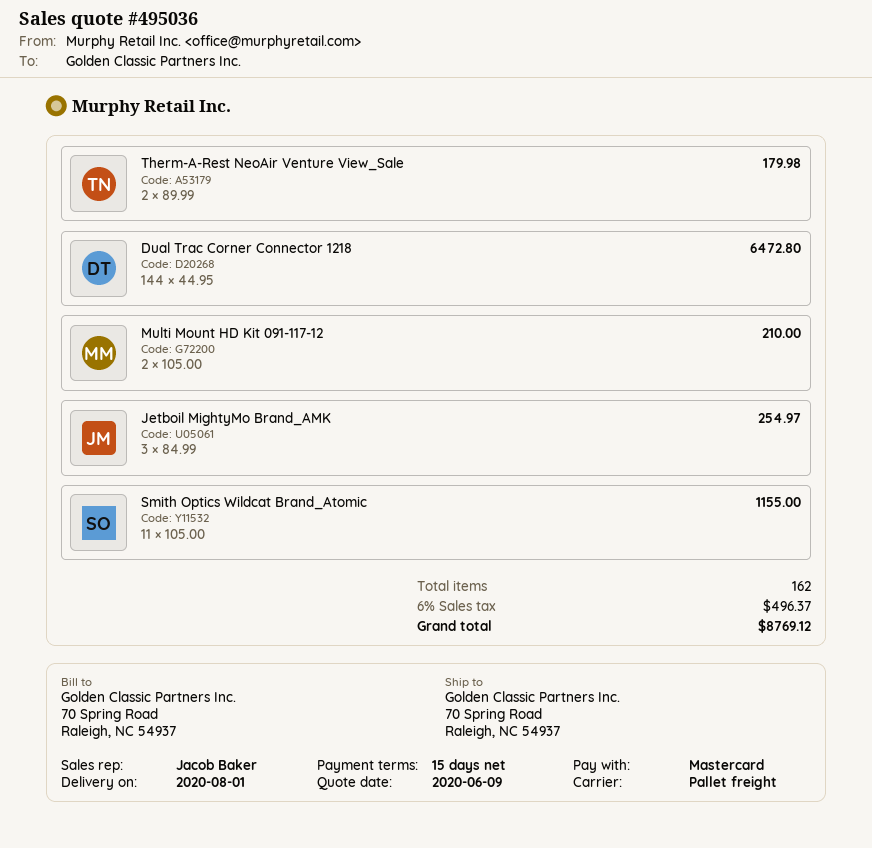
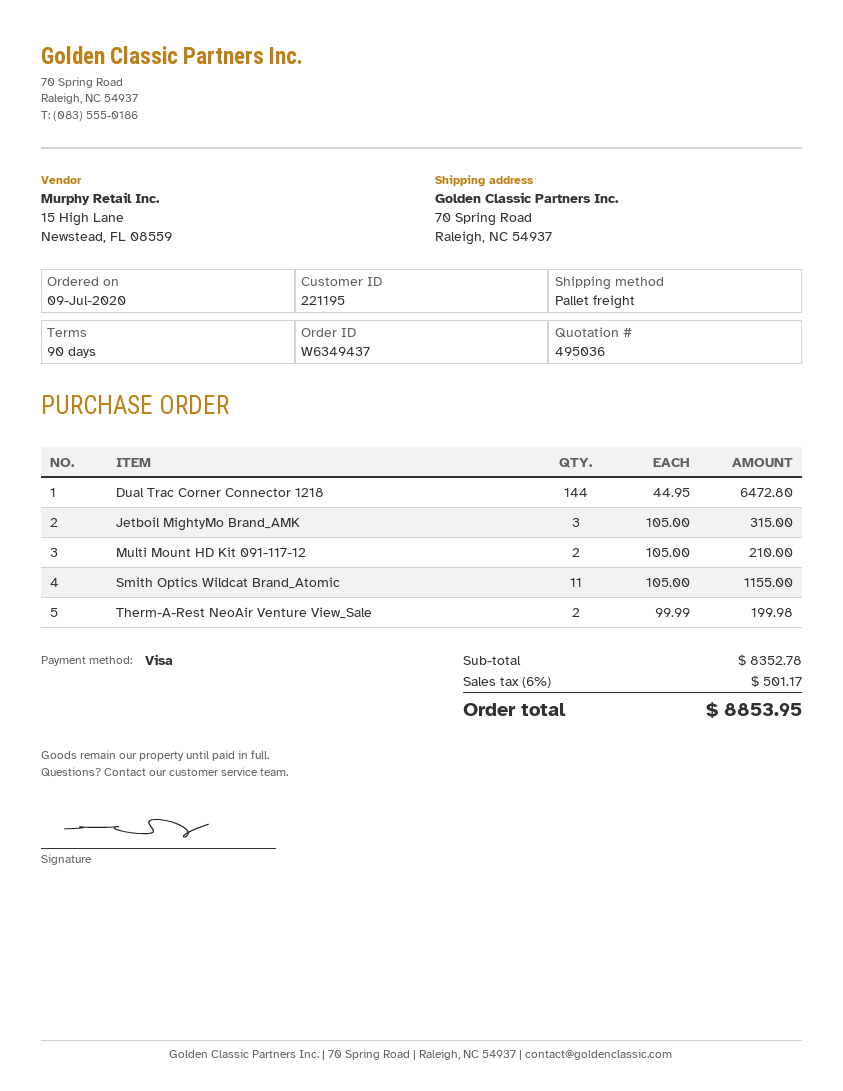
payment terms: 15 days -> 90 days
payment method: Mastercard -> Visa
Therm-A-Rest NeoAir Venture View_Sale: 2 x 89.99 = 179.98 -> 2 x 99.99 = 199.98
Jetboil MightyMo Brand_AMK: 3 x 84.99 = 254.97 -> 3 x 105.00 = 315.00
tax: 6% = 496.37 -> 6% = 501.17
total: 8769.12 -> 8853.95

